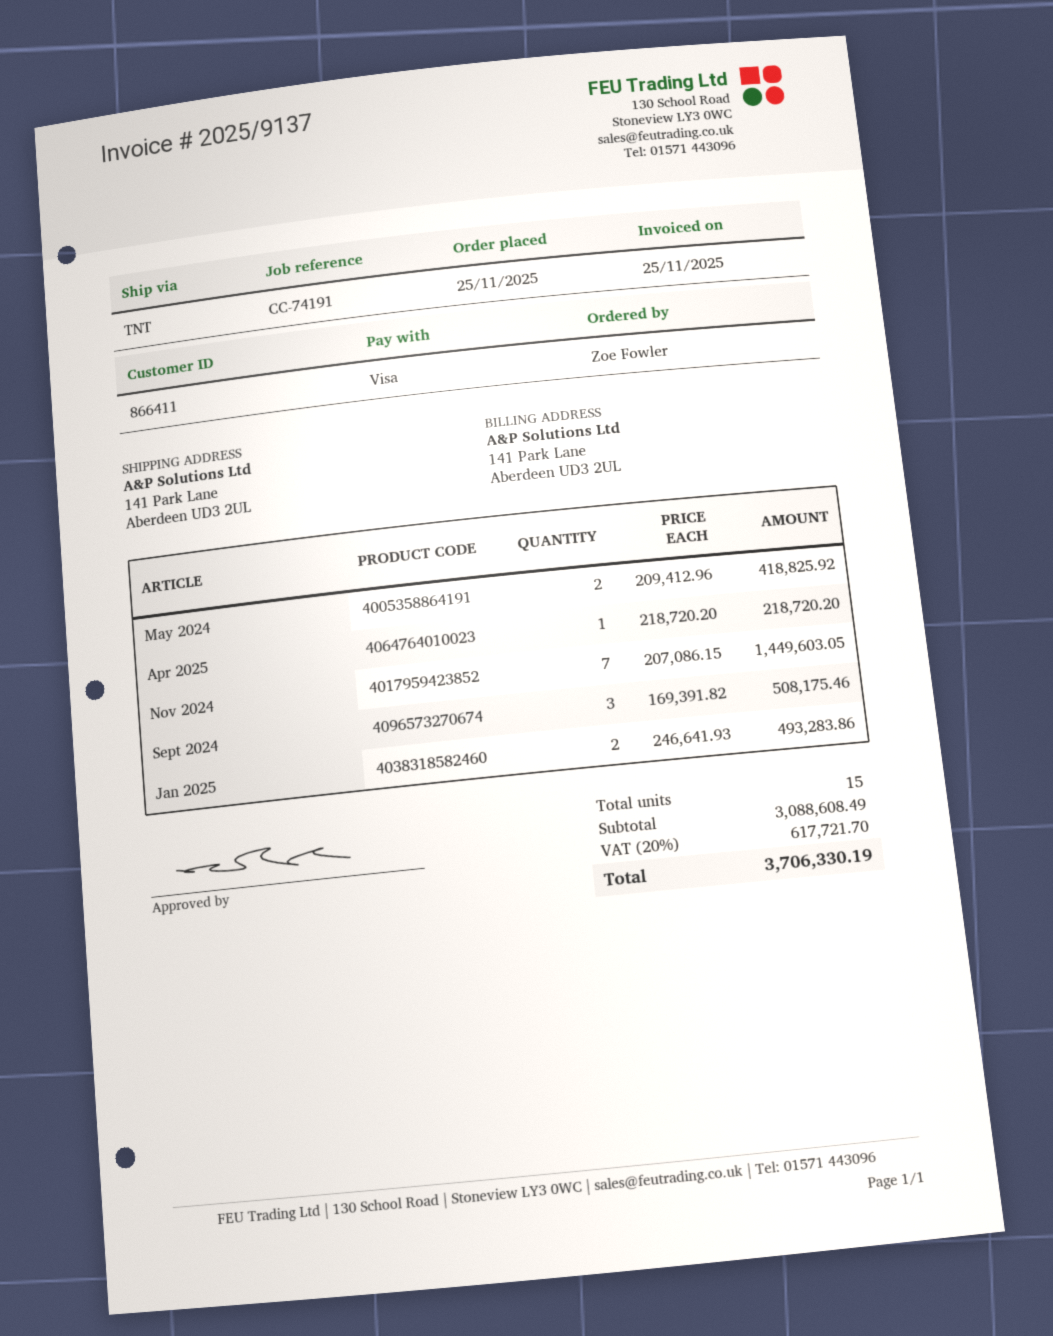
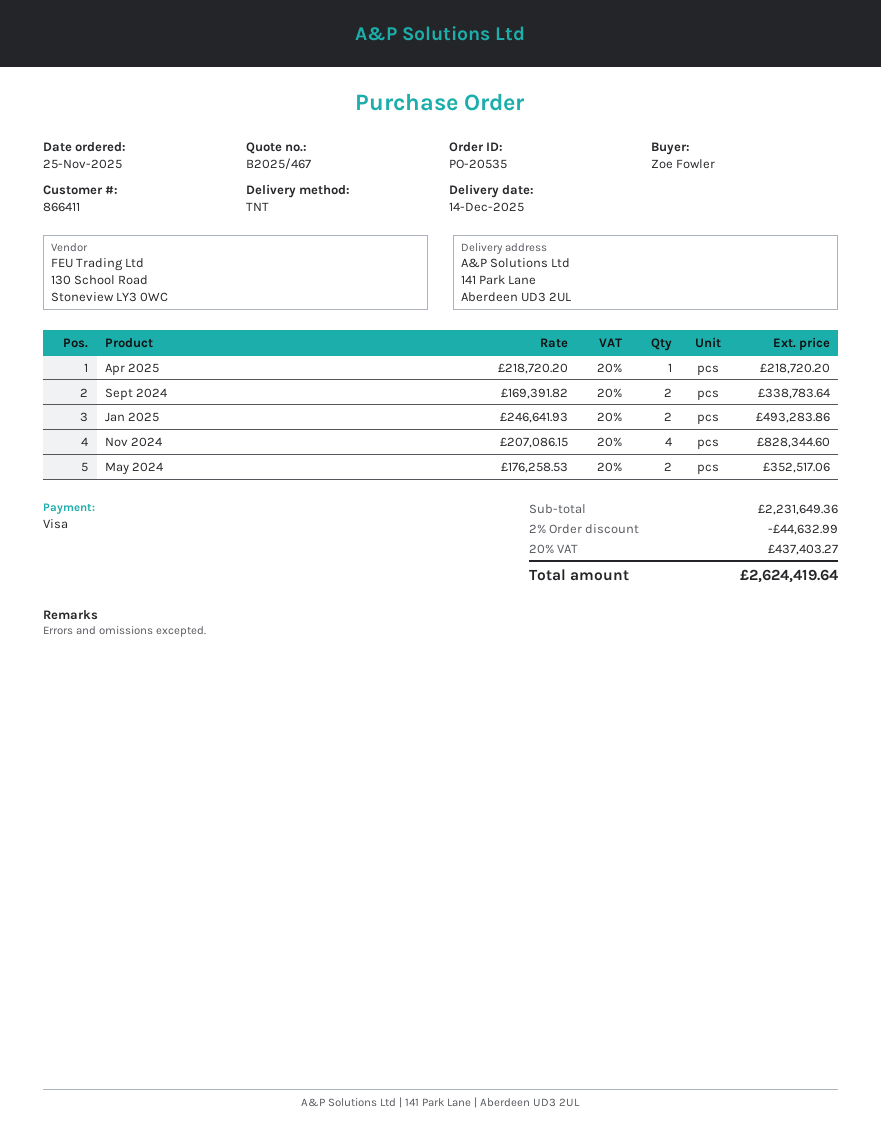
May 2024: 2 x 209412.96 = 418825.92 -> 2 x 176258.53 = 352517.06
Nov 2024: 7 x 207086.15 = 1449603.05 -> 4 x 207086.15 = 828344.60
Sept 2024: 3 x 169391.82 = 508175.46 -> 2 x 169391.82 = 338783.64
subtotal: 3088608.49 -> 2231649.36
discount: none -> 2% = 44632.99
tax: 20% = 617721.70 -> 20% = 437403.27
total: 3706330.19 -> 2624419.64

